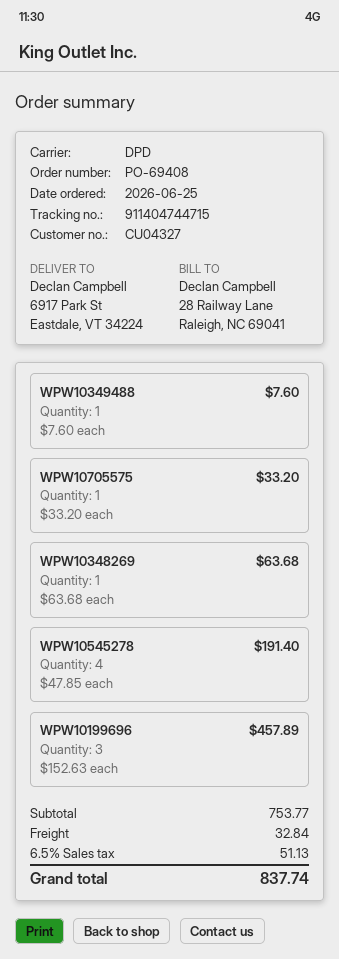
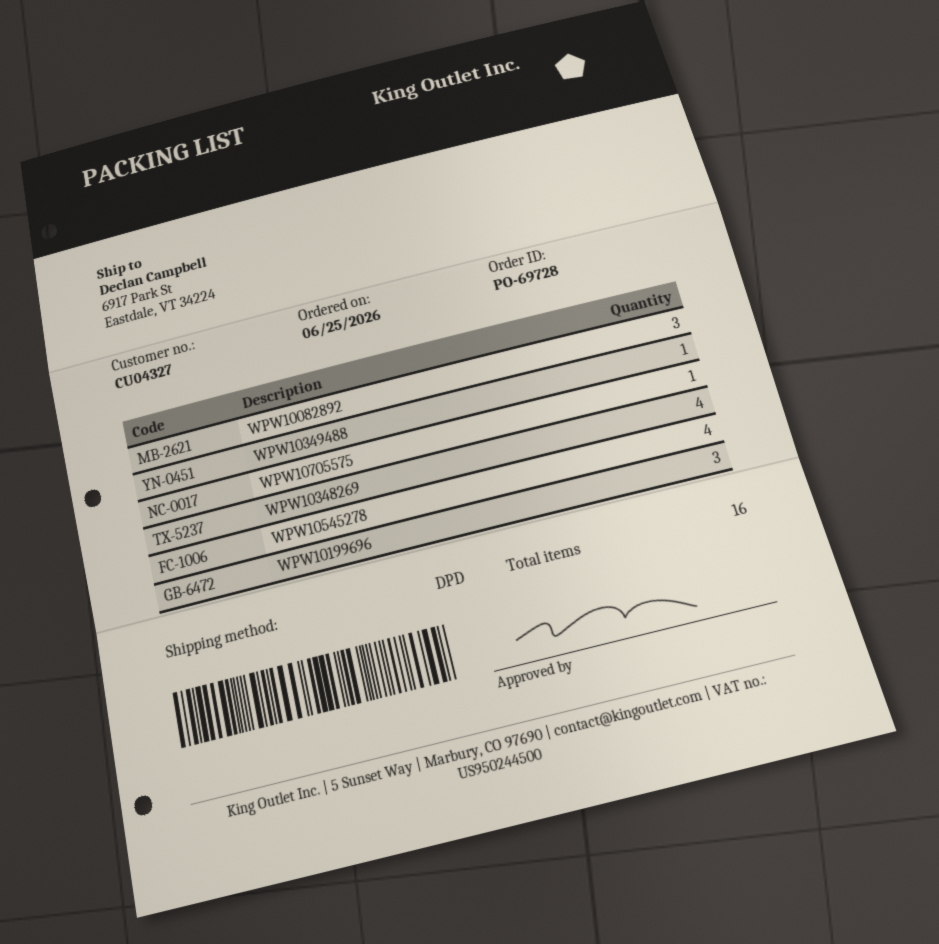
order number: PO-69408 -> PO-69728
WPW10348269: 1 -> 4
WPW10082892: none -> 3

